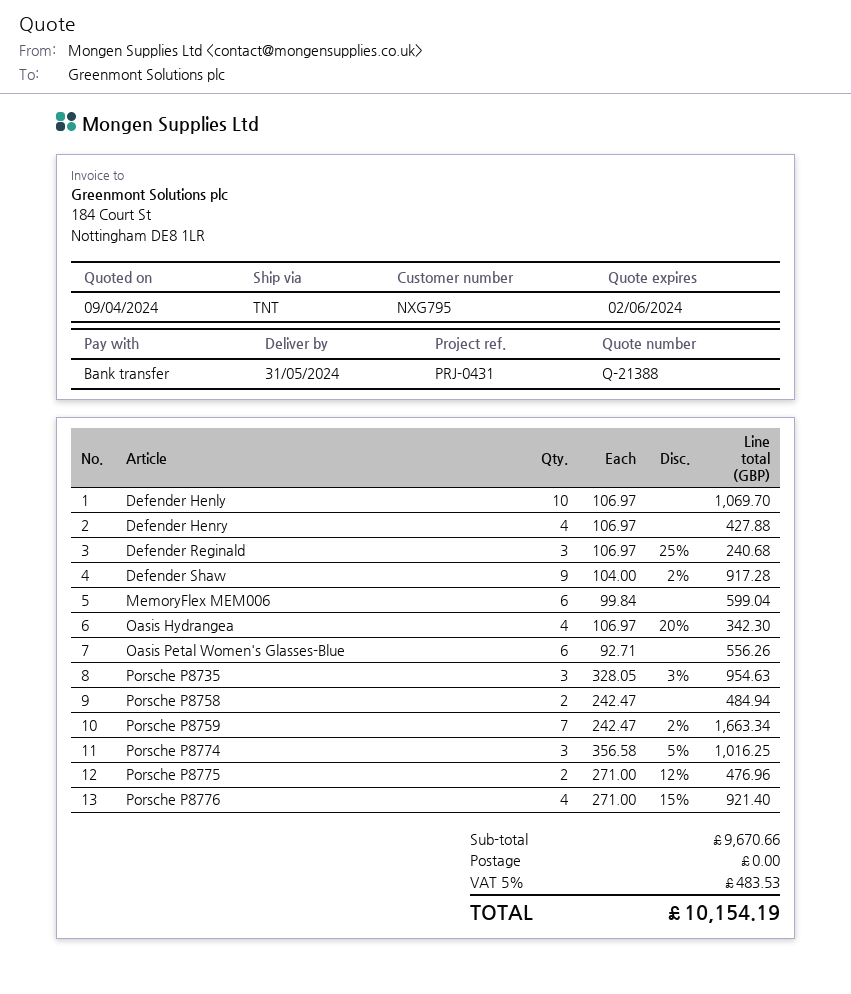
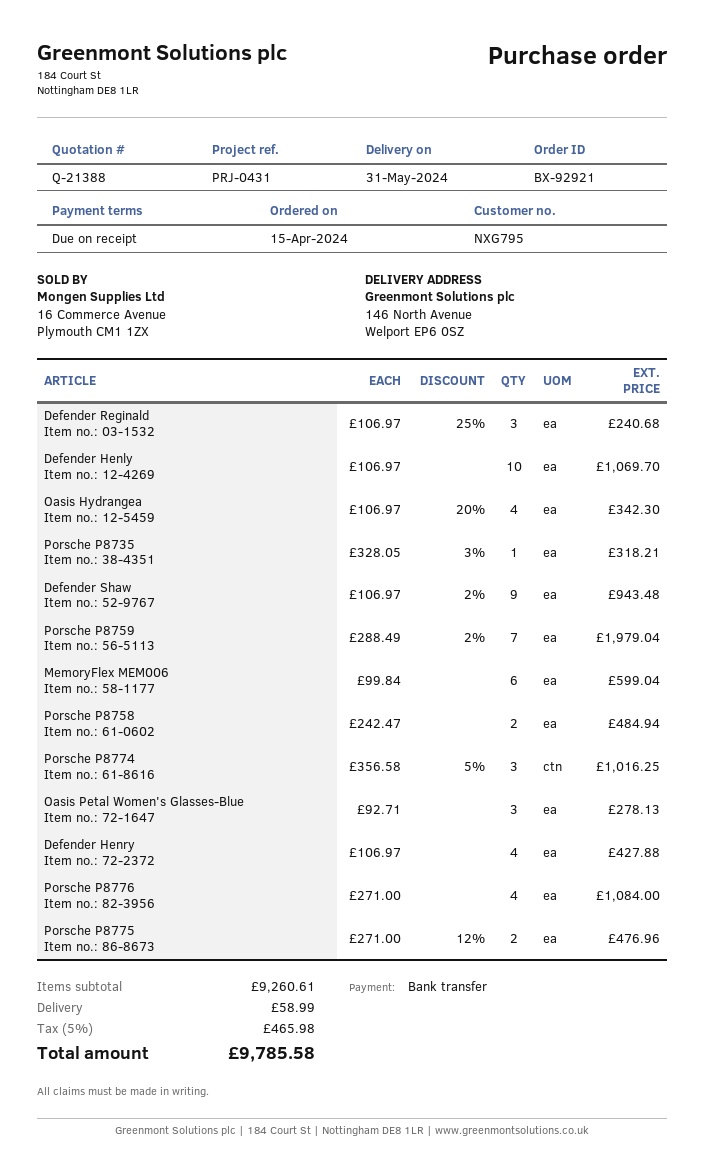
Defender Shaw: 9 x 104.00 - 2% = 917.28 -> 9 x 106.97 - 2% = 943.48
Oasis Petal Women's Glasses-Blue: 6 x 92.71 = 556.26 -> 3 x 92.71 = 278.13
Porsche P8735: 3 x 328.05 - 3% = 954.63 -> 1 x 328.05 - 3% = 318.21
Porsche P8759: 7 x 242.47 - 2% = 1663.34 -> 7 x 288.49 - 2% = 1979.04
Porsche P8776: 4 x 271.00 - 15% = 921.40 -> 4 x 271.00 = 1084.00
subtotal: 9670.66 -> 9260.61
shipping: 0.00 -> 58.99
tax: 5% = 483.53 -> 5% = 465.98
total: 10154.19 -> 9785.58

